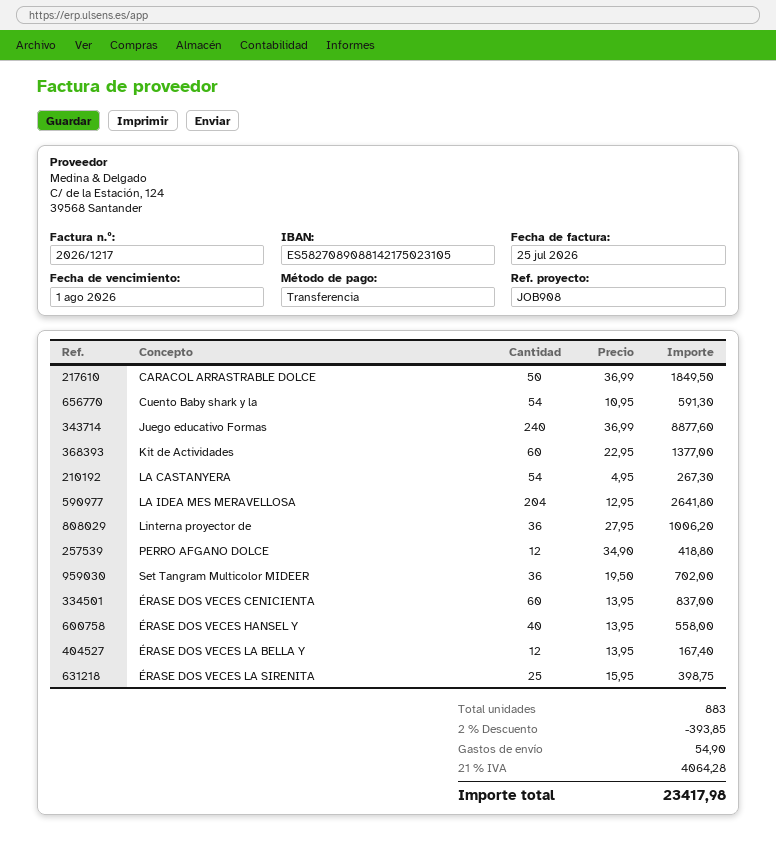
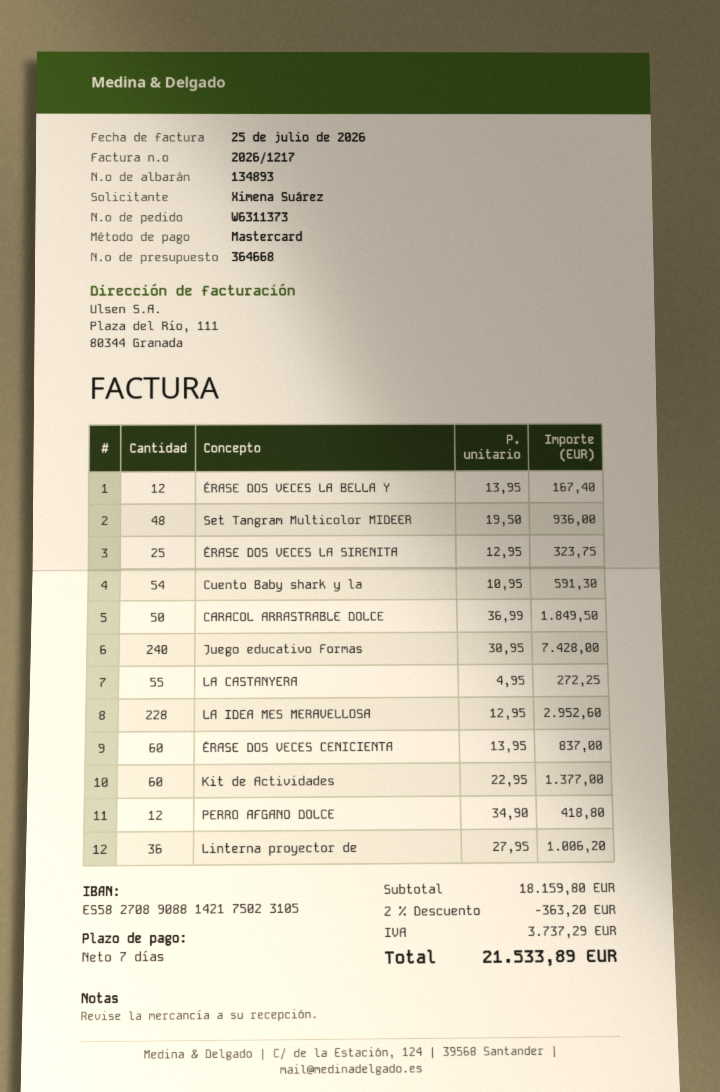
payment method: bank transfer -> Mastercard
Juego educativo Formas: 240 x 36.99 = 8877.60 -> 240 x 30.95 = 7428.00
LA CASTANYERA: 54 x 4.95 = 267.30 -> 55 x 4.95 = 272.25
LA IDEA MES MERAVELLOSA: 204 x 12.95 = 2641.80 -> 228 x 12.95 = 2952.60
Set Tangram Multicolor MIDEER: 36 x 19.50 = 702.00 -> 48 x 19.50 = 936.00
ÉRASE DOS VECES HANSEL Y: 40 x 13.95 = 558.00 -> none
ÉRASE DOS VECES LA SIRENITA: 25 x 15.95 = 398.75 -> 25 x 12.95 = 323.75
discount: 2% = 393.85 -> 2% = 363.20
shipping: 54.90 -> none
tax: 4064.28 -> 3737.29
total: 23417.98 -> 21533.89

